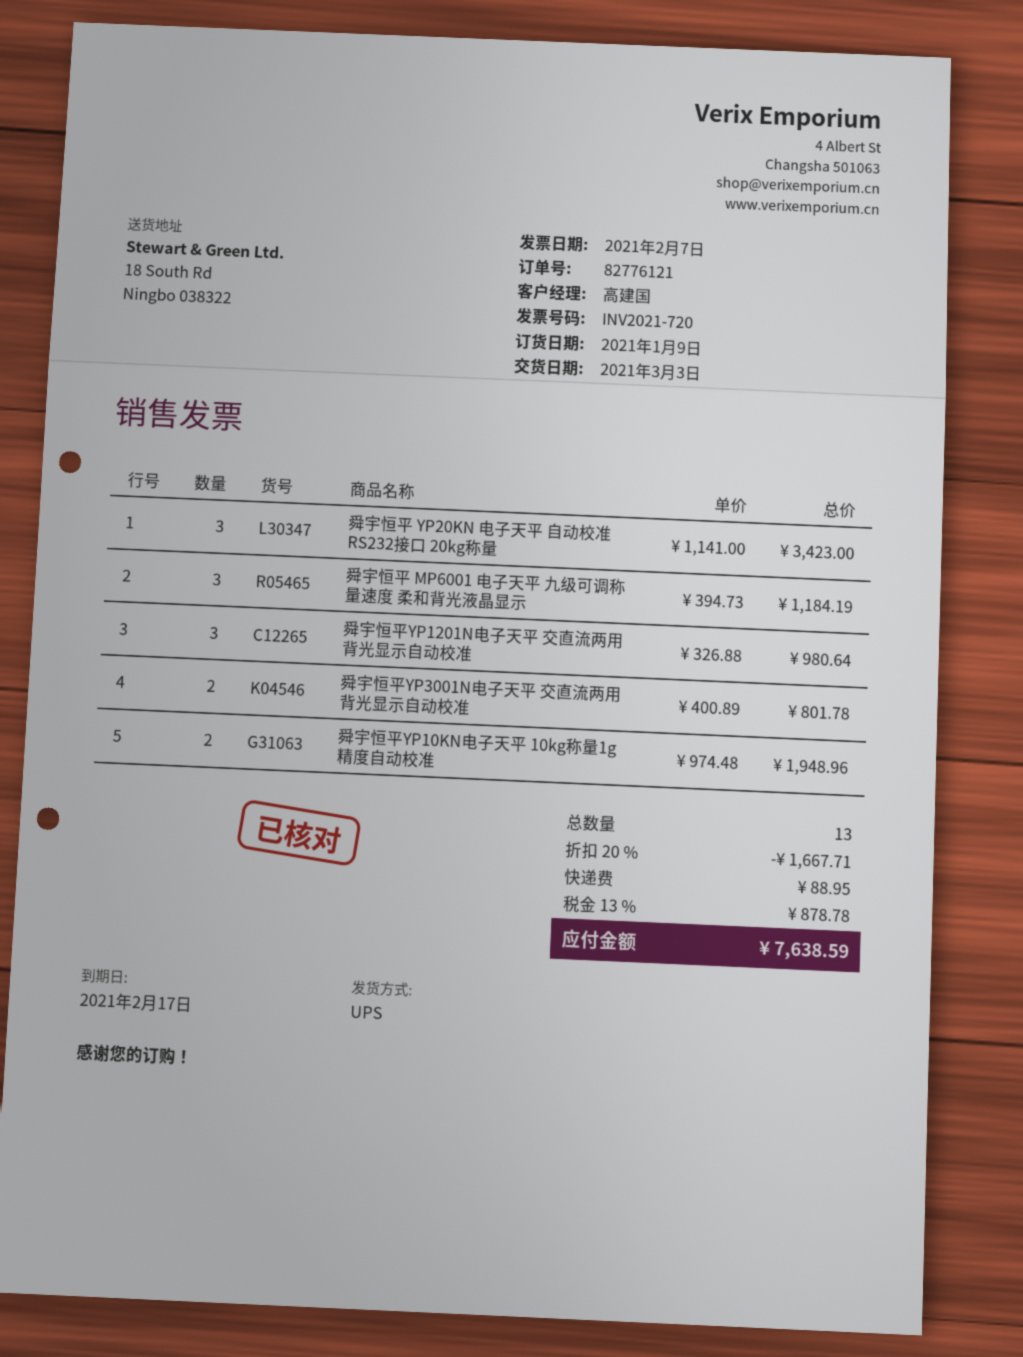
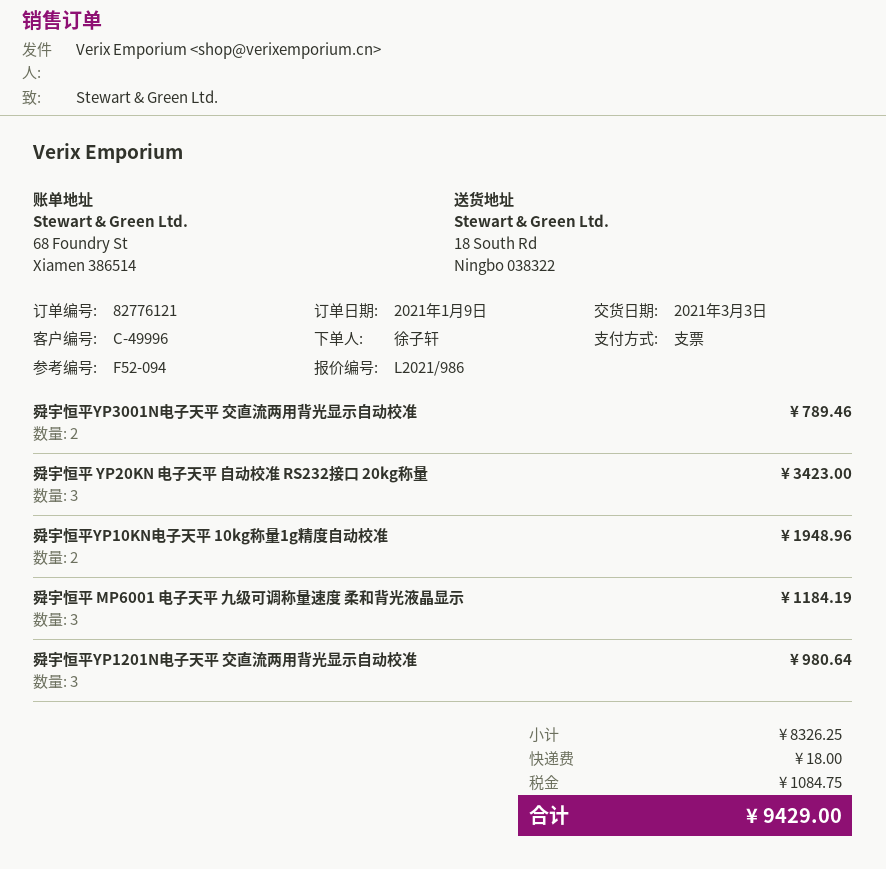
舜宇恒平YP3001N电子天平 交直流两用背光显示自动校准: 2 for 801.78 -> 2 for 789.46
discount: 20% = 1667.71 -> none
shipping: 88.95 -> 18.00
tax: 878.78 -> 1084.75
total: 7638.59 -> 9429.00

